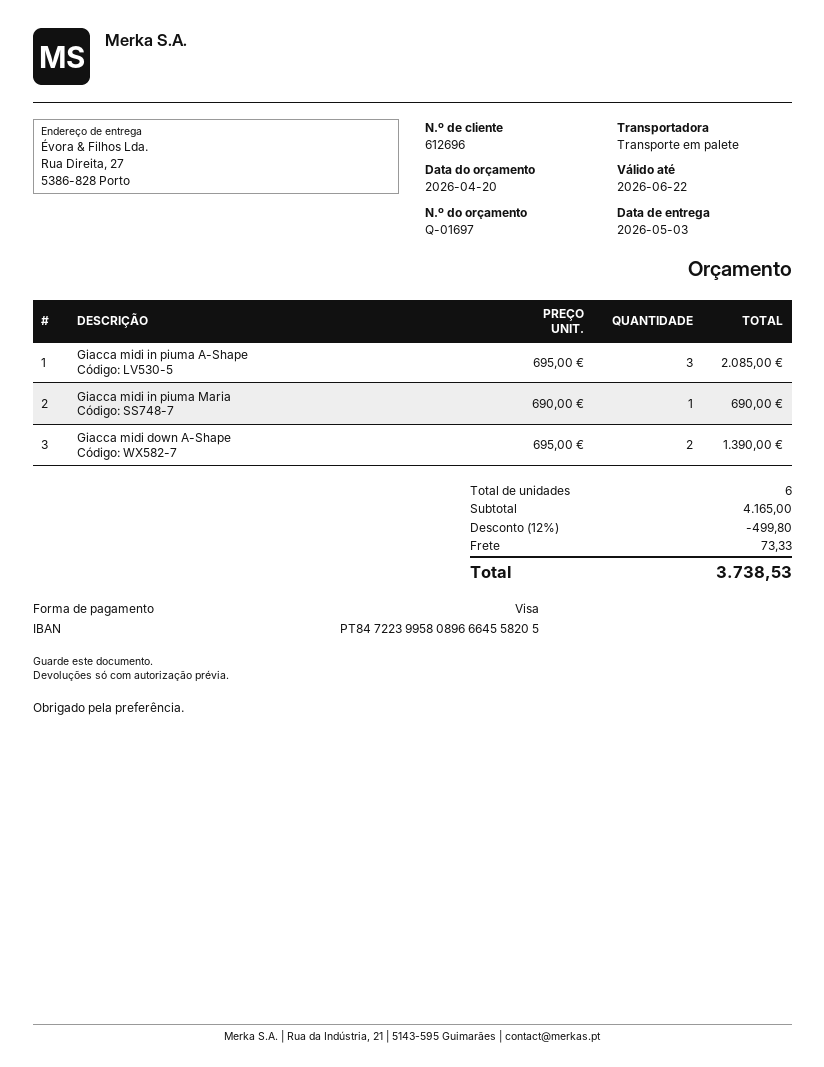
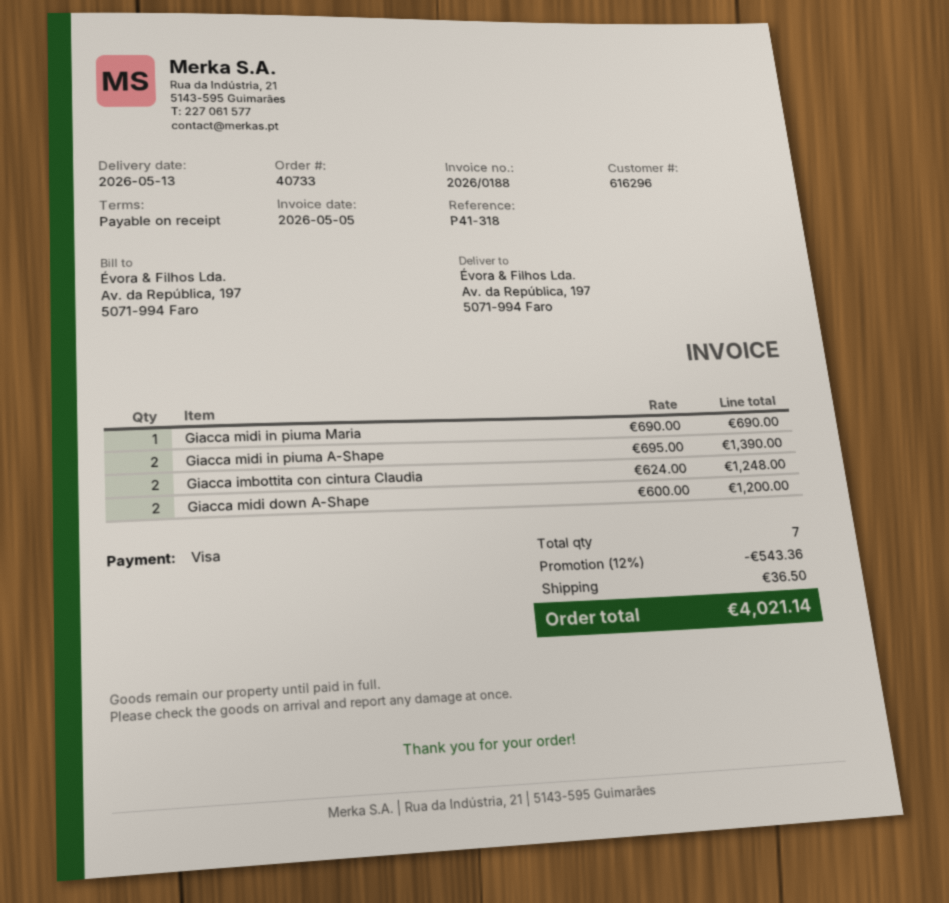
delivery date: 2026-05-03 -> 2026-05-13
customer number: 612696 -> 616296
ship to: Rua Direita, 27, 5386-828 Porto -> Av. da República, 197, 5071-994 Faro
Giacca midi in piuma A-Shape: 3 x 695.00 = 2085.00 -> 2 x 695.00 = 1390.00
Giacca midi down A-Shape: 2 x 695.00 = 1390.00 -> 2 x 600.00 = 1200.00
Giacca imbottita con cintura Claudia: none -> 2 x 624.00 = 1248.00
total quantity: 6 -> 7
discount: 12% = 499.80 -> 12% = 543.36
shipping: 73.33 -> 36.50
total: 3738.53 -> 4021.14

